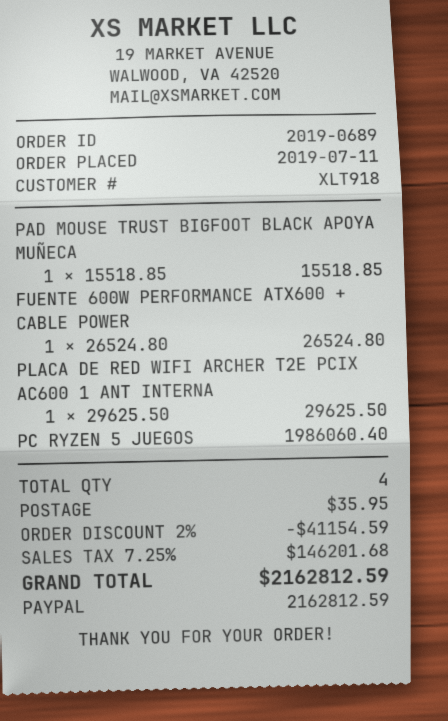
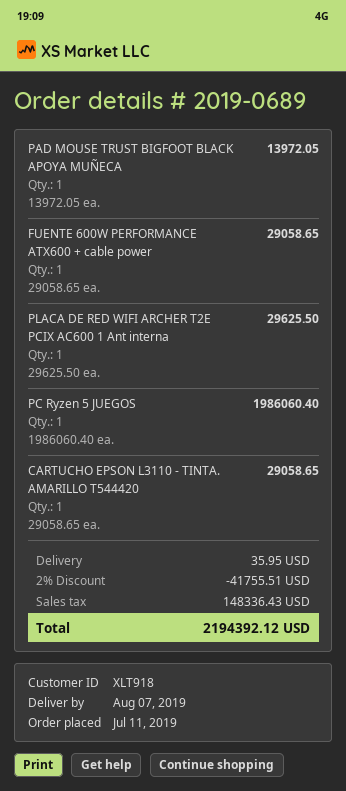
PAD MOUSE TRUST BIGFOOT BLACK APOYA MUÑECA: 1 x 15518.85 = 15518.85 -> 1 x 13972.05 = 13972.05
FUENTE 600W PERFORMANCE ATX600 + CABLE POWER: 1 x 26524.80 = 26524.80 -> 1 x 29058.65 = 29058.65
CARTUCHO EPSON L3110 - TINTA. AMARILLO T544420: none -> 1 x 29058.65 = 29058.65
discount: 2% = 41154.59 -> 2% = 41755.51
tax: 146201.68 -> 148336.43
total: 2162812.59 -> 2194392.12

